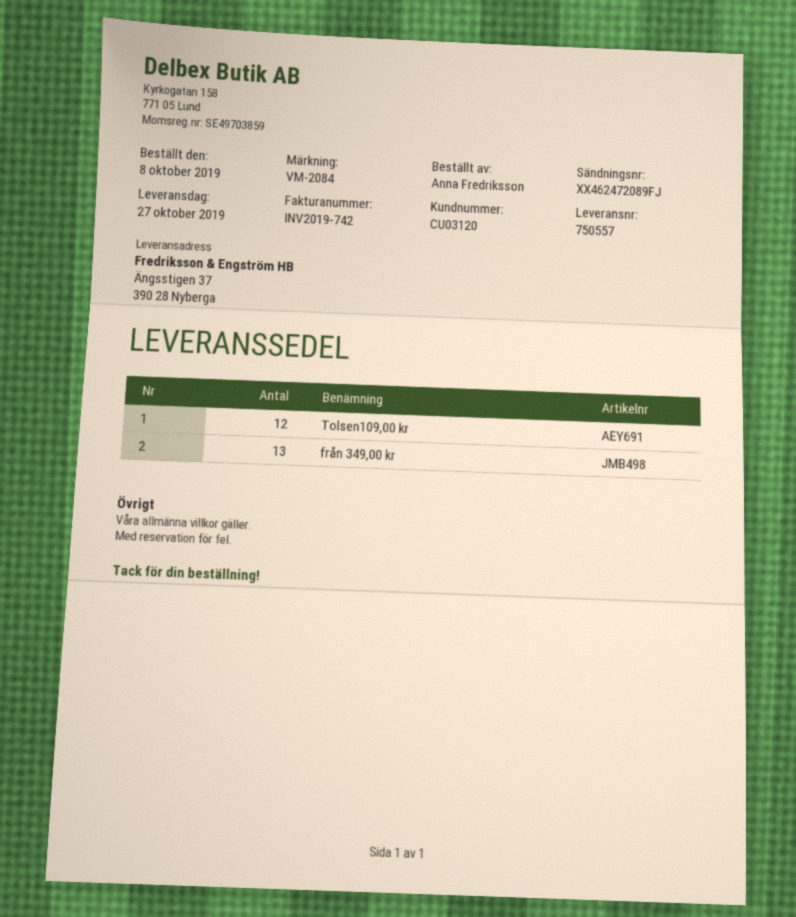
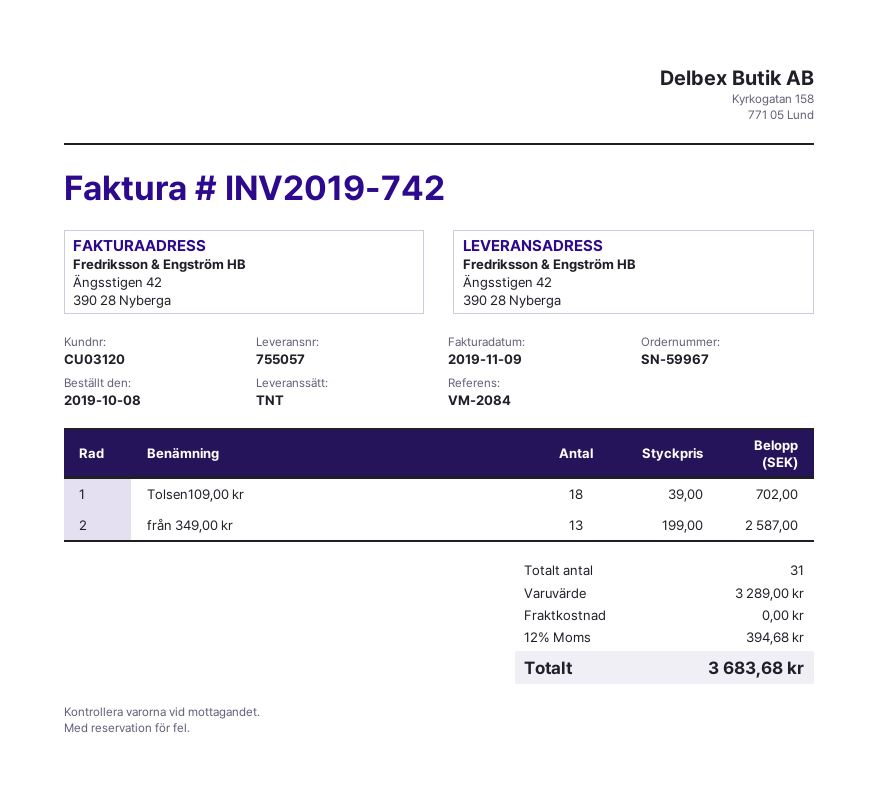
delivery note number: 750557 -> 755057
ship to: Ängsstigen 37, 390 28 Nyberga -> Ängsstigen 42, 390 28 Nyberga
Tolsen109,00 kr: 12 -> 18

